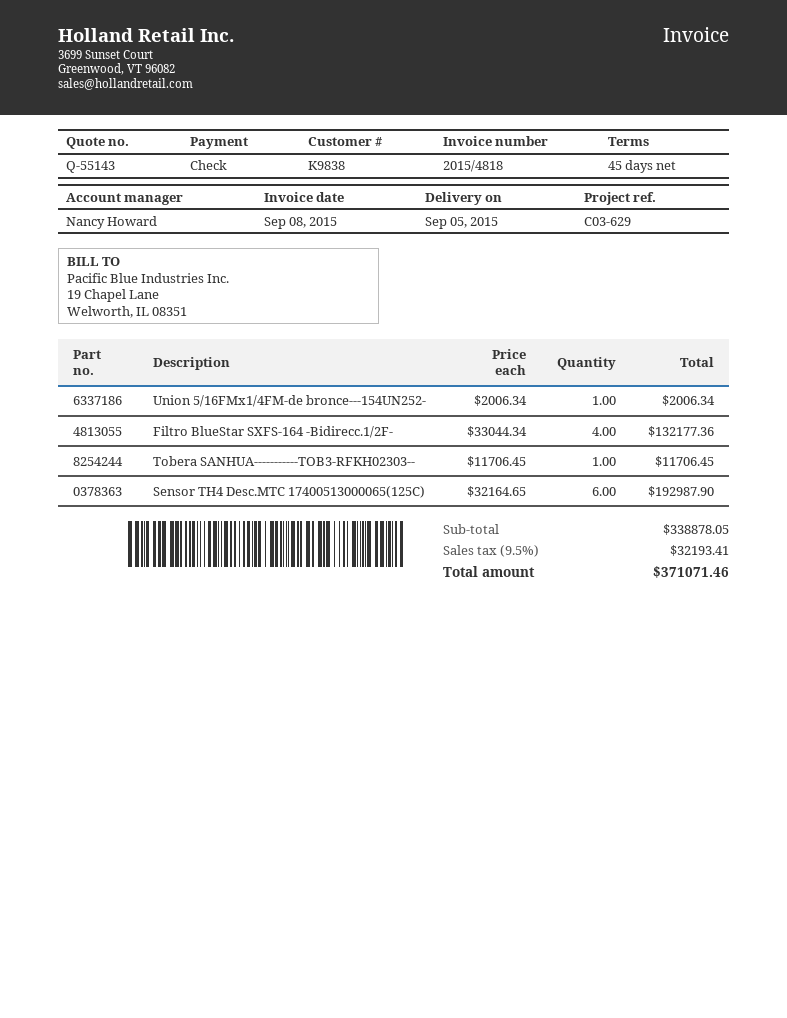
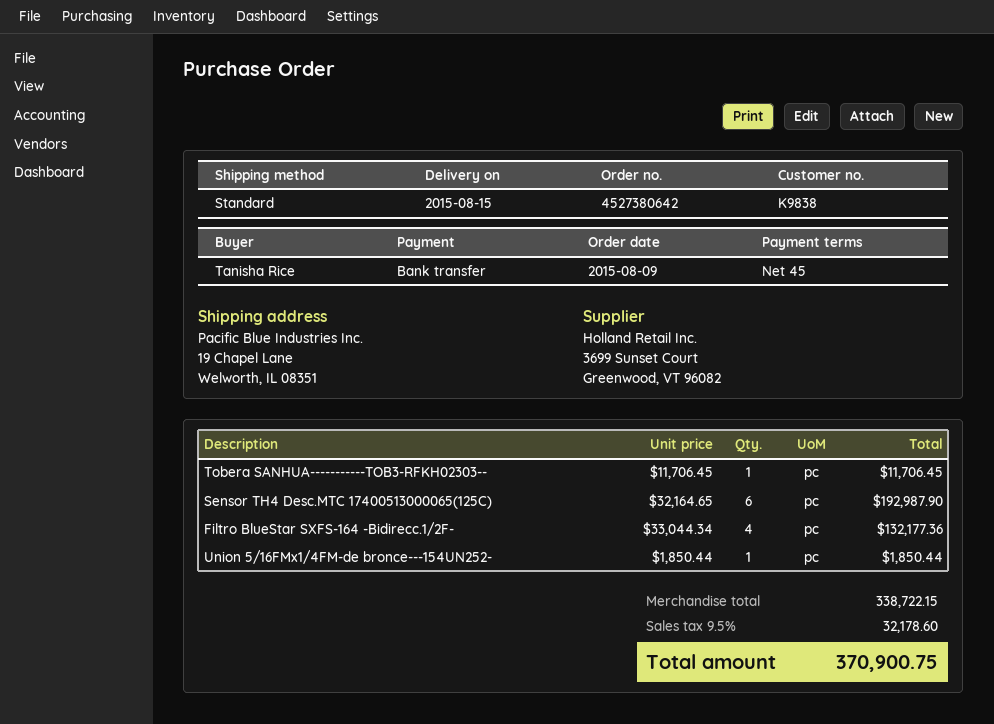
delivery date: 2015-09-05 -> 2015-08-15
payment method: cheque -> bank transfer
Union 5/16FMx1/4FM-de bronce---154UN252-: 1 x 2006.34 = 2006.34 -> 1 x 1850.44 = 1850.44
subtotal: 338878.05 -> 338722.15
tax: 9.5% = 32193.41 -> 9.5% = 32178.60
total: 371071.46 -> 370900.75

